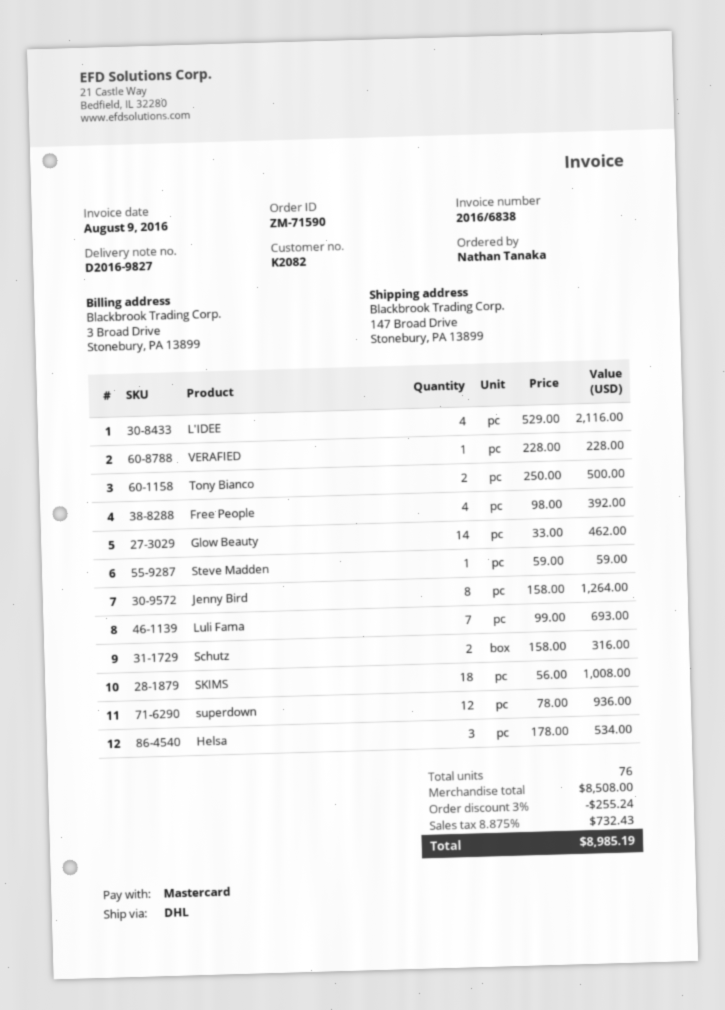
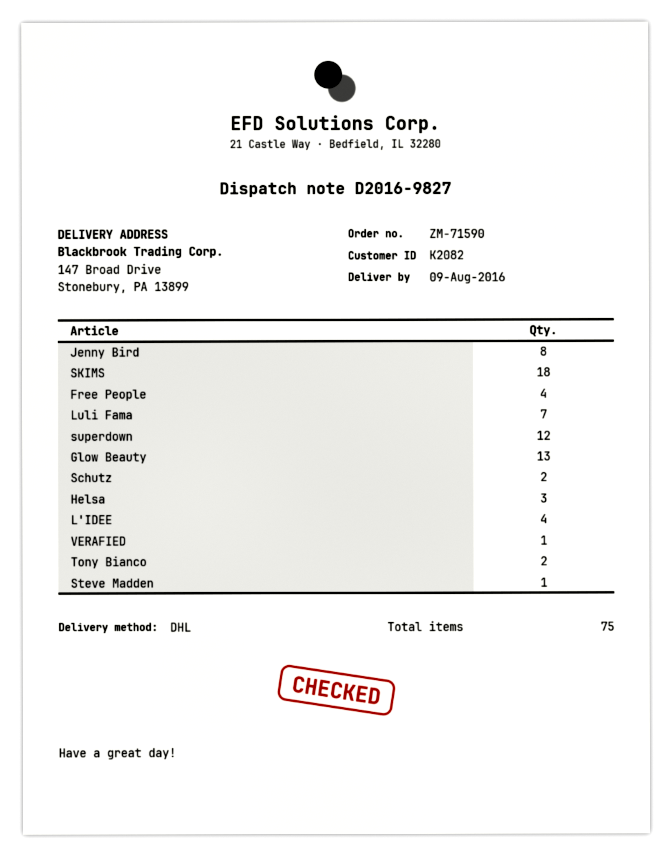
Glow Beauty: 14 -> 13
total quantity: 76 -> 75

